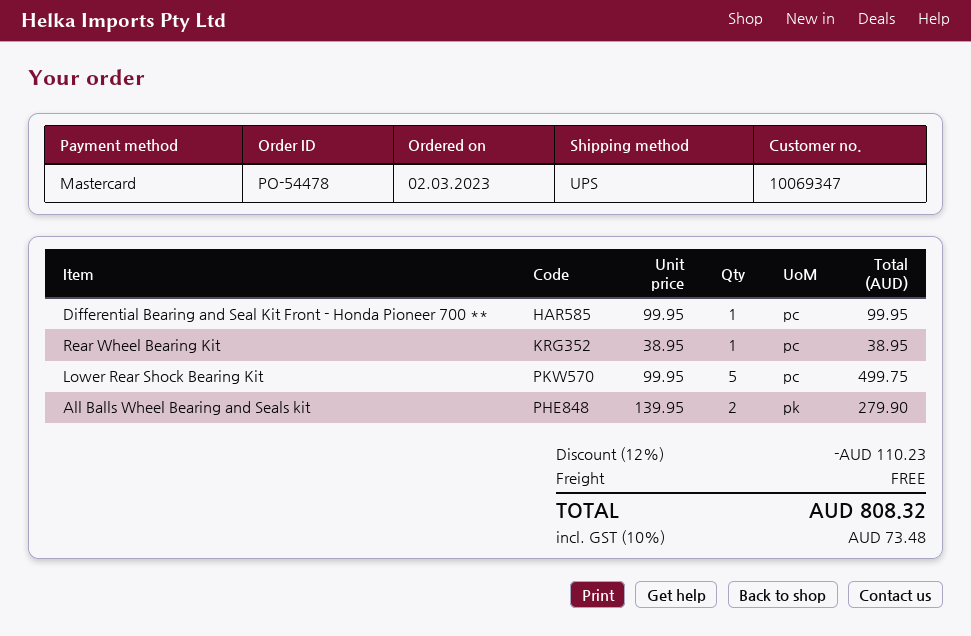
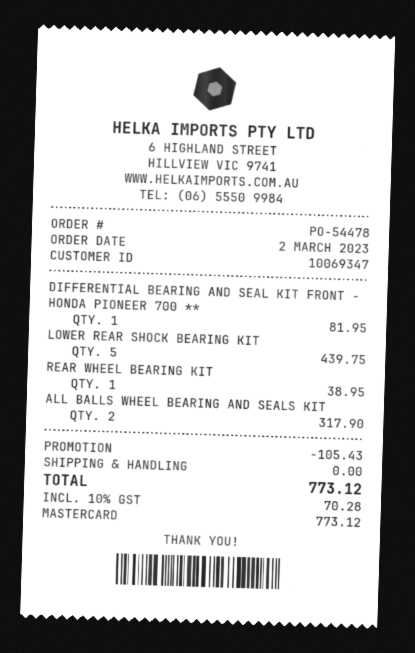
Differential Bearing and Seal Kit Front - Honda Pioneer 700 **: 1 for 99.95 -> 1 for 81.95
Lower Rear Shock Bearing Kit: 5 for 499.75 -> 5 for 439.75
All Balls Wheel Bearing and Seals kit: 2 for 279.90 -> 2 for 317.90
discount: 110.23 -> 105.43
tax: 10% = 73.48 -> 10% = 70.28
total: 808.32 -> 773.12

